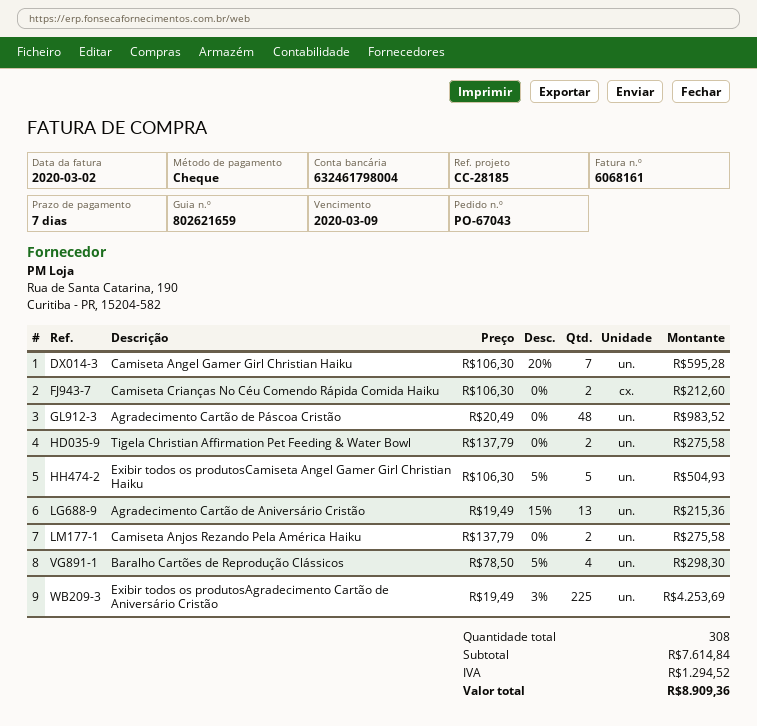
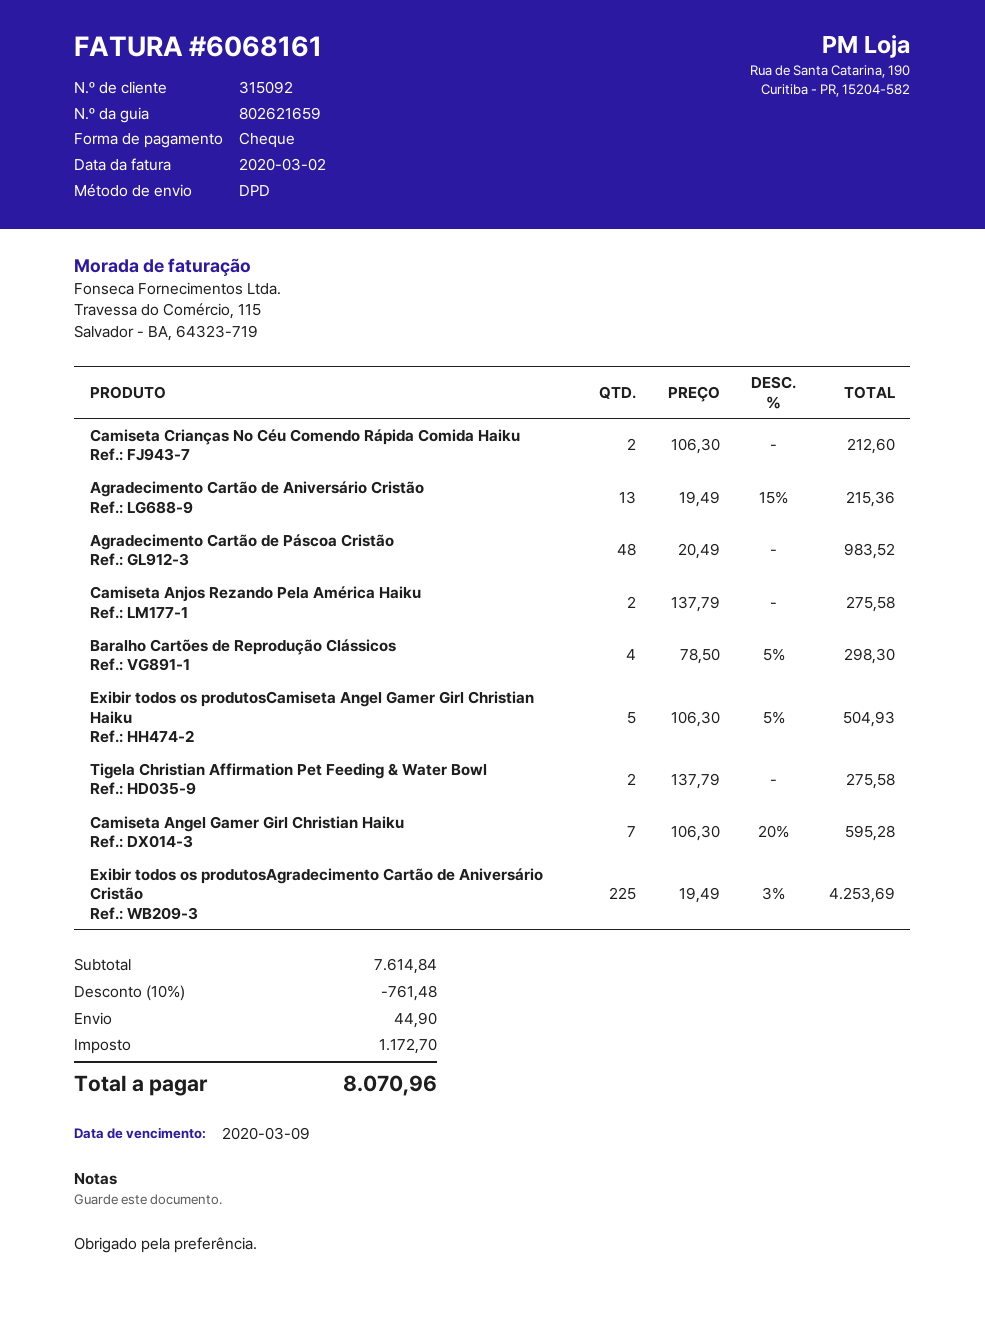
discount: none -> 10% = 761.48
shipping: none -> 44.90
tax: 1294.52 -> 1172.70
total: 8909.36 -> 8070.96

